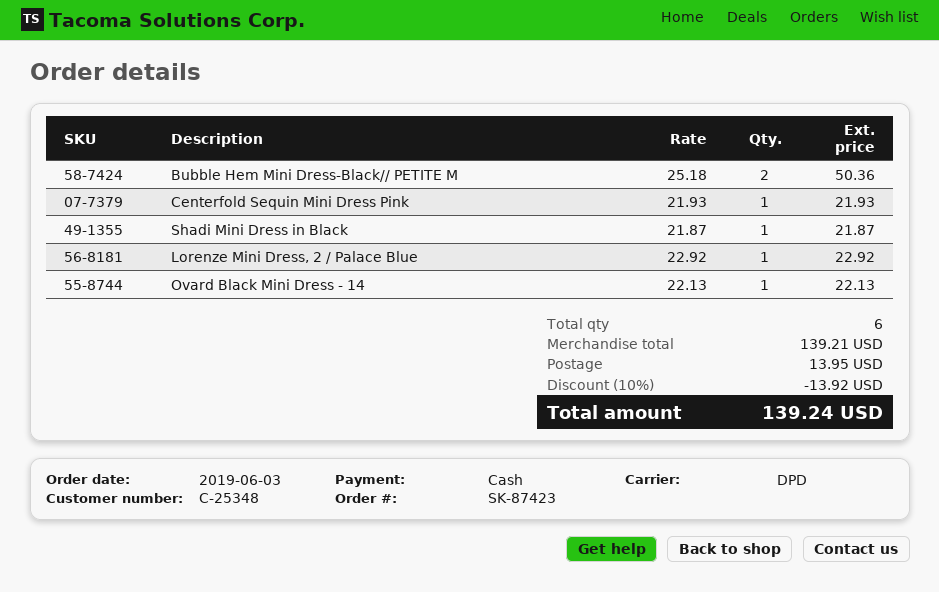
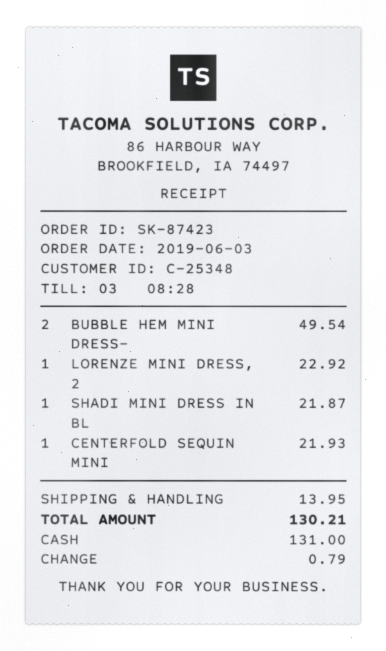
Bubble Hem Mini Dress-Black// PETITE M: 2 for 50.36 -> 2 for 49.54
Ovard Black Mini Dress - 14: 1 for 22.13 -> none
discount: 10% = 13.92 -> none
total: 139.24 -> 130.21

